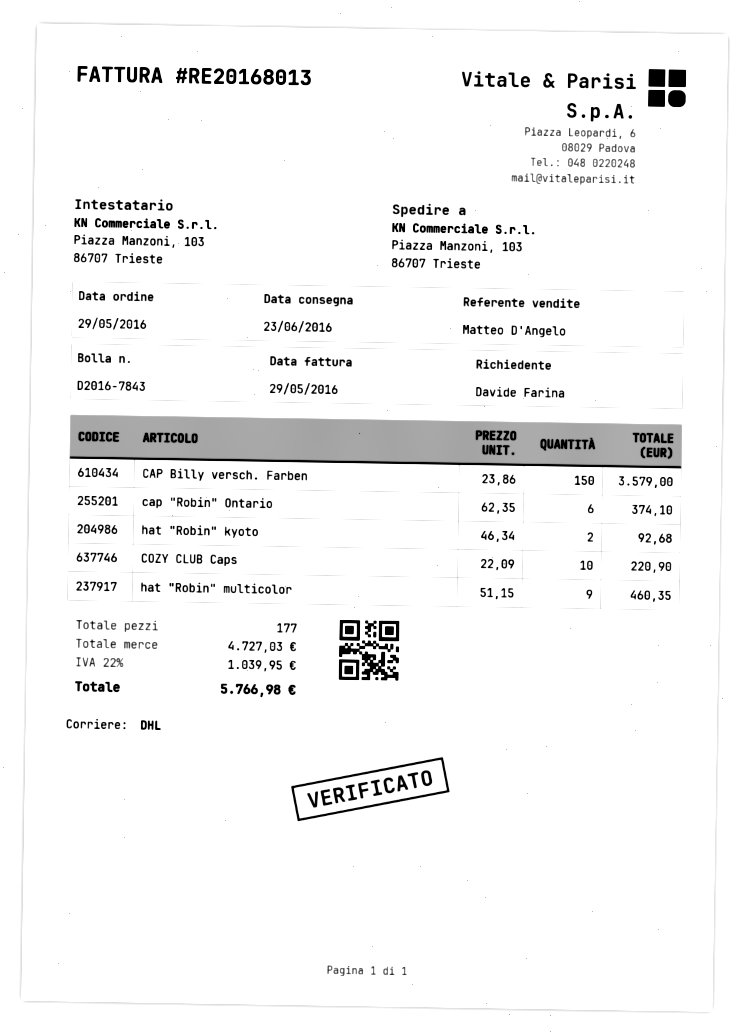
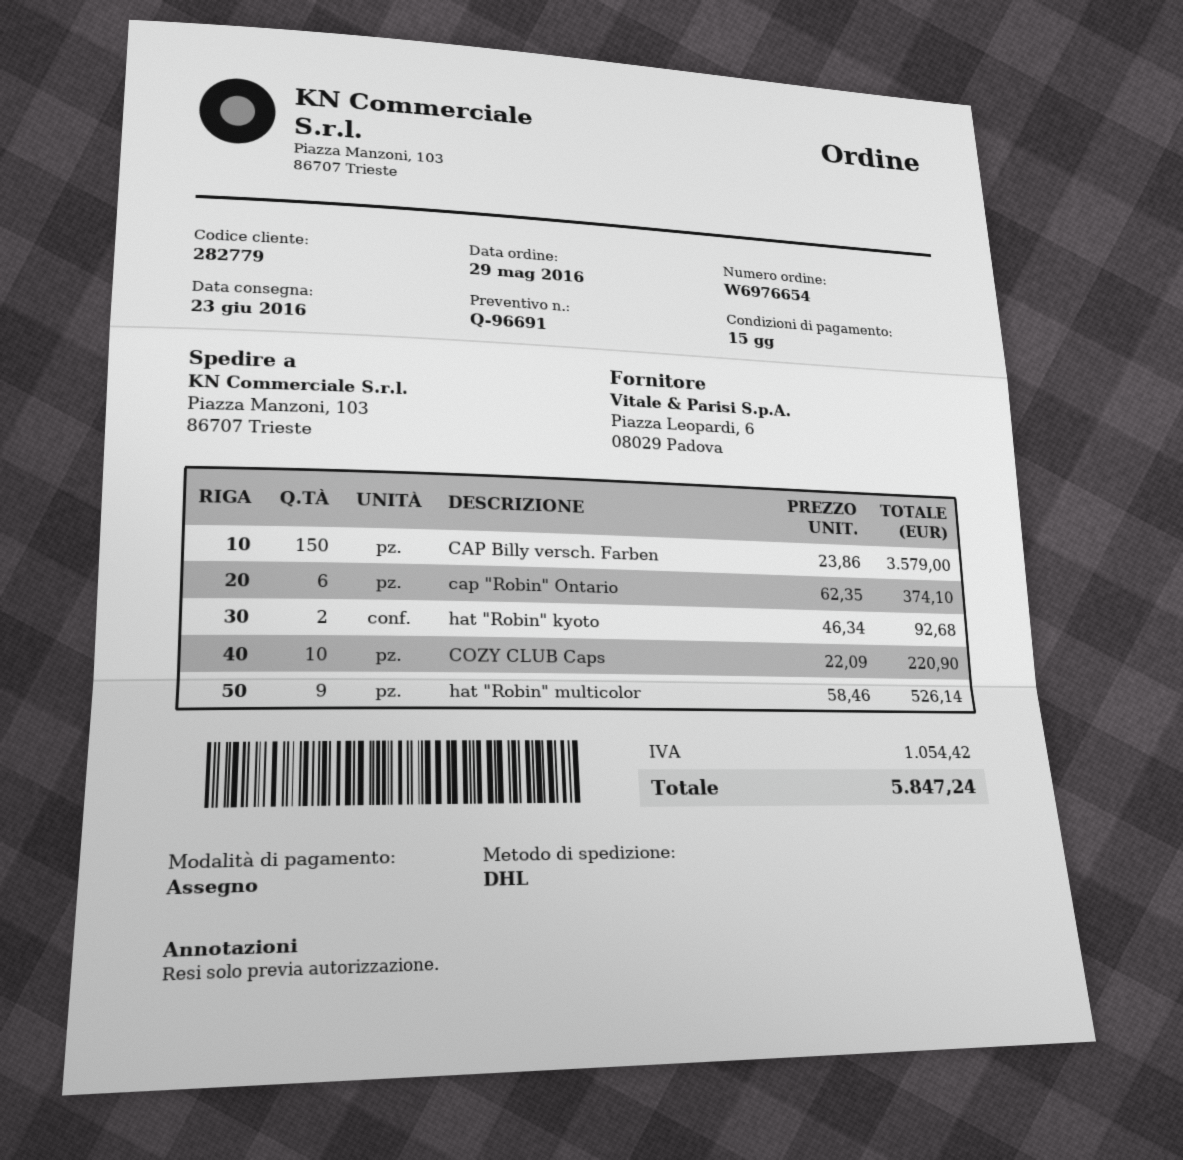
hat "Robin" multicolor: 9 x 51.15 = 460.35 -> 9 x 58.46 = 526.14
tax: 1039.95 -> 1054.42
total: 5766.98 -> 5847.24

